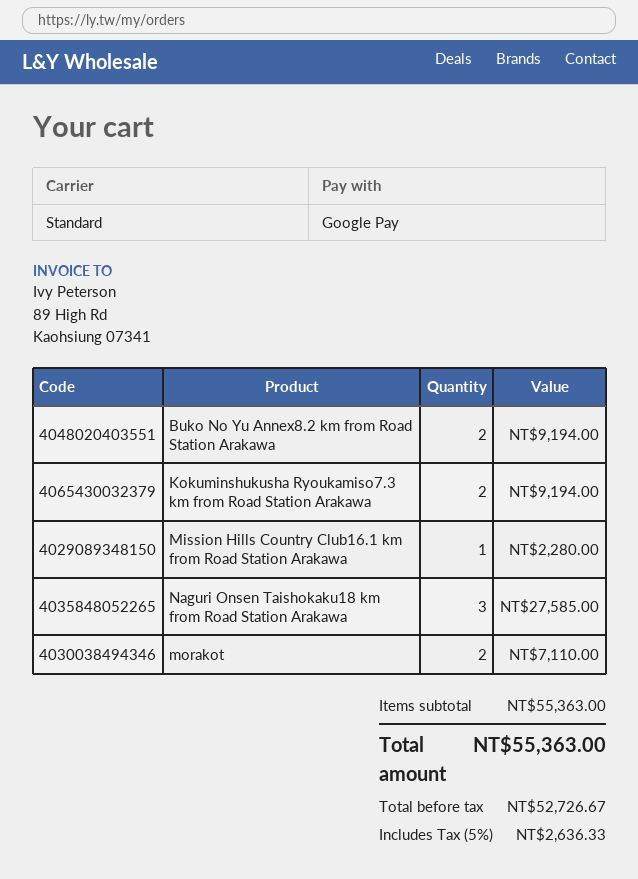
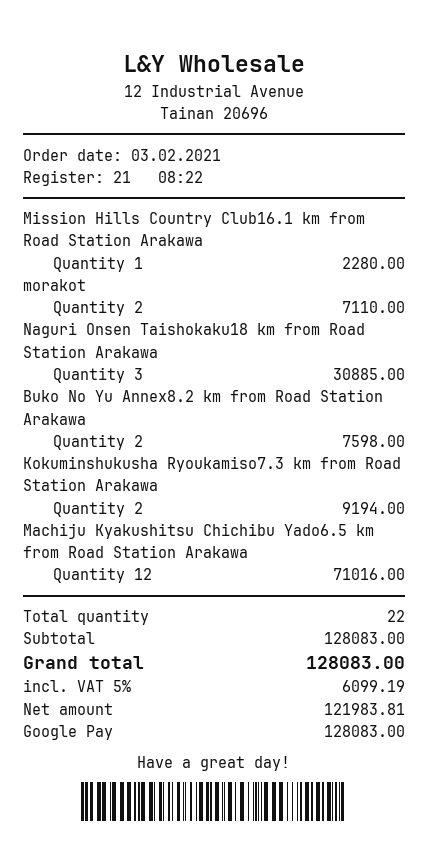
Buko No Yu Annex8.2 km from Road Station Arakawa: 2 for 9194.00 -> 2 for 7598.00
Naguri Onsen Taishokaku18 km from Road Station Arakawa: 3 for 27585.00 -> 3 for 30885.00
Machiju Kyakushitsu Chichibu Yado6.5 km from Road Station Arakawa: none -> 12 for 71016.00
subtotal: 55363.00 -> 128083.00
net: 52726.67 -> 121983.81
tax: 5% = 2636.33 -> 5% = 6099.19
total: 55363.00 -> 128083.00

